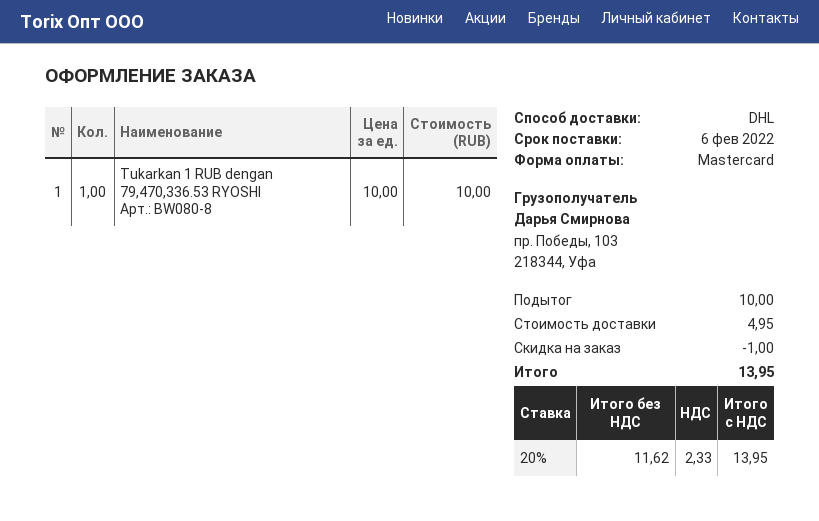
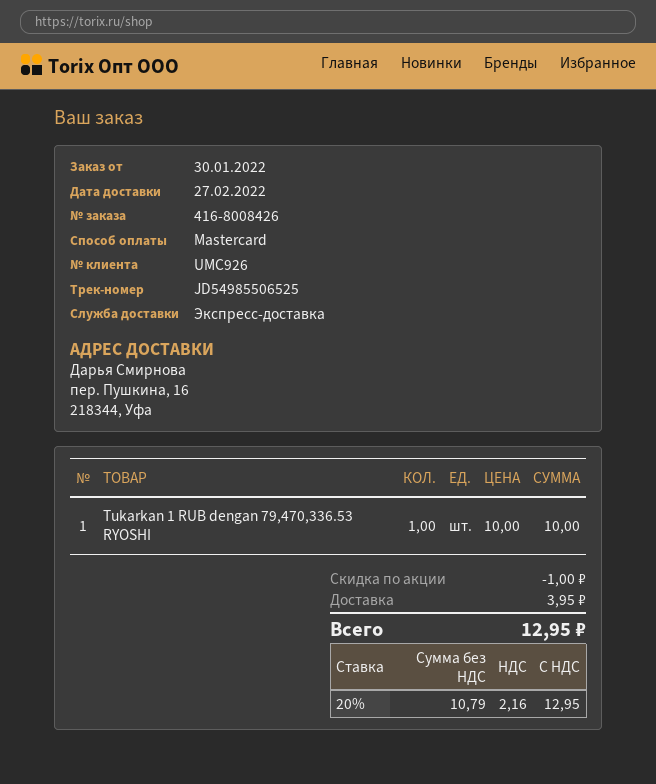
delivery date: 2022-02-06 -> 2022-02-27
shipping method: DHL -> express
ship to: пр. Победы, 103, 218344, Уфа -> пер. Пушкина, 16, 218344, Уфа
shipping: 4.95 -> 3.95
net: 11.62 -> 10.79
tax: 20% = 2.33 -> 20% = 2.16
total: 13.95 -> 12.95

